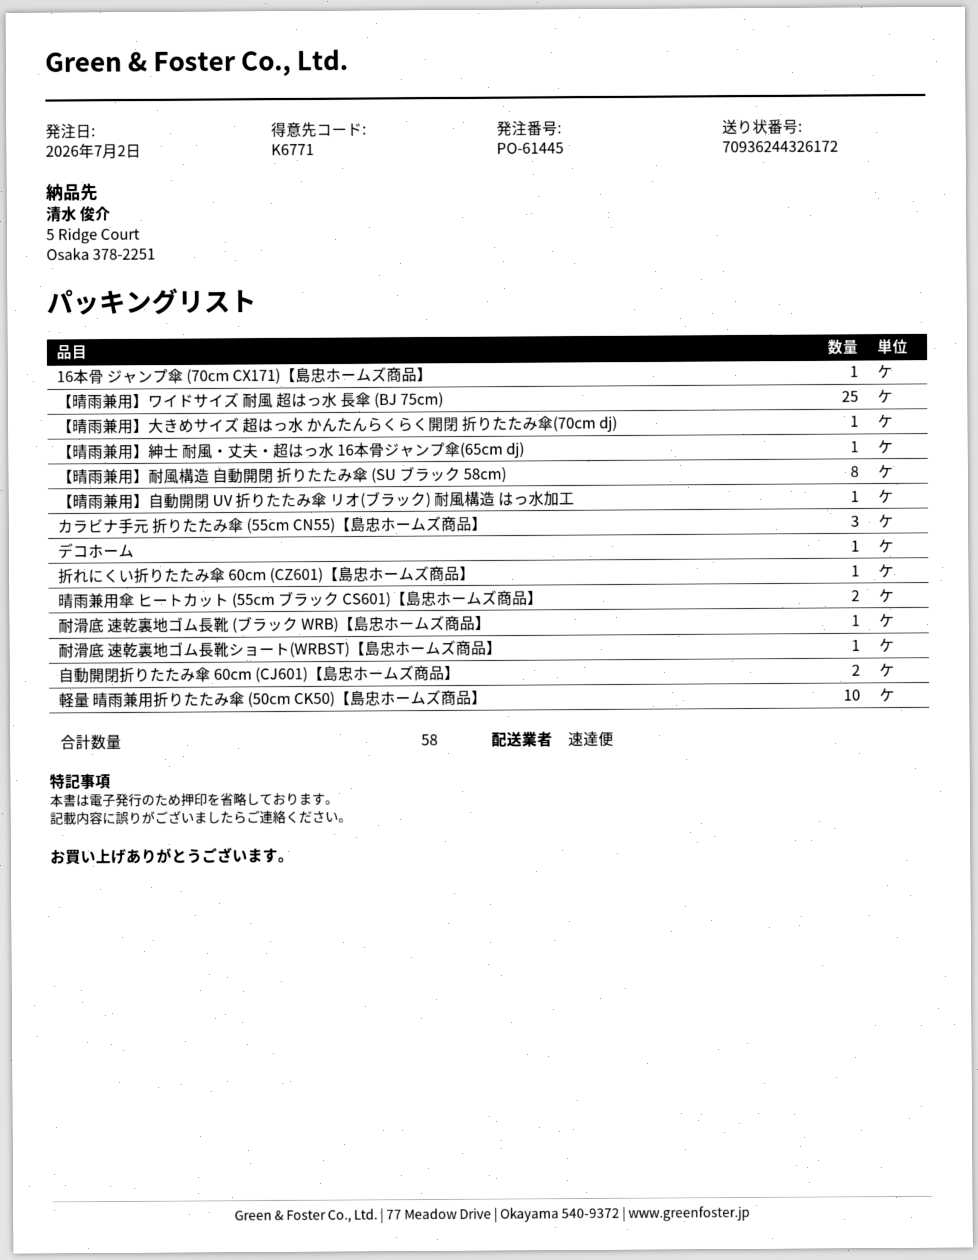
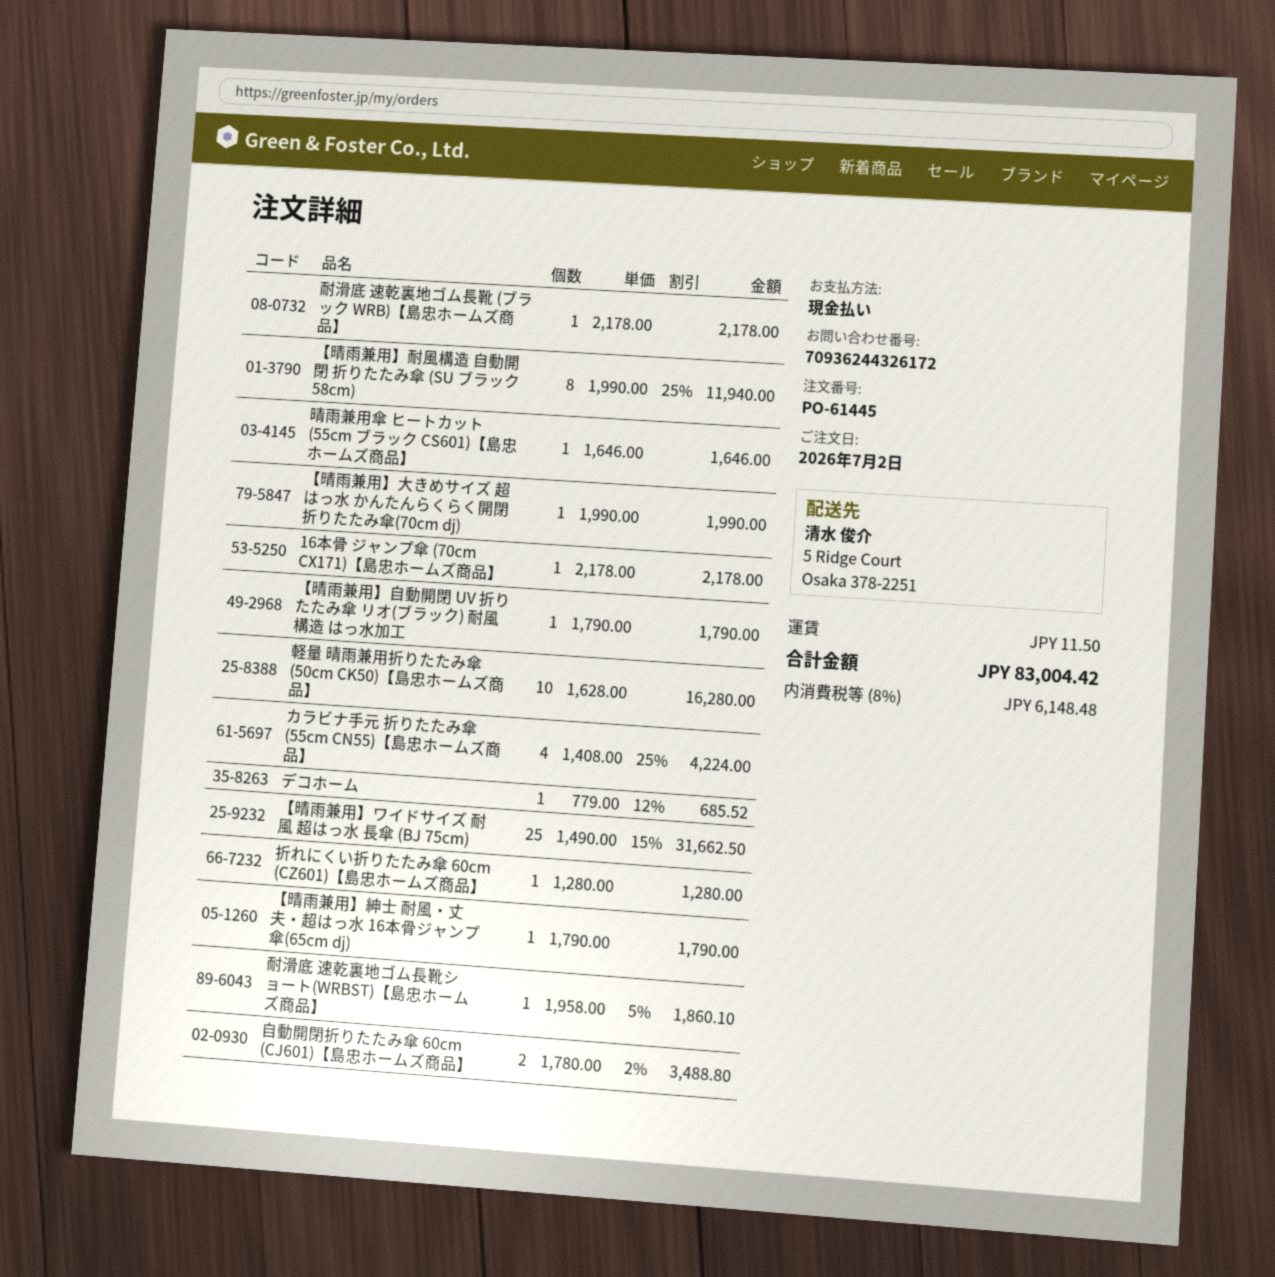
カラビナ手元 折りたたみ傘 (55cm CN55)【島忠ホームズ商品】: 3 -> 4
晴雨兼用傘 ヒートカット (55cm ブラック CS601)【島忠ホームズ商品】: 2 -> 1

